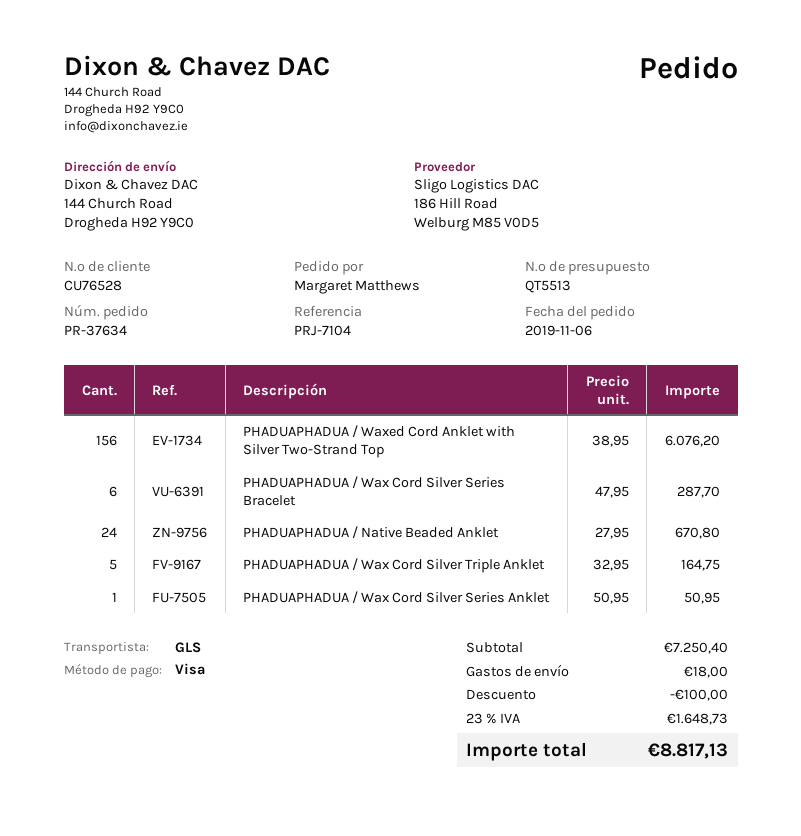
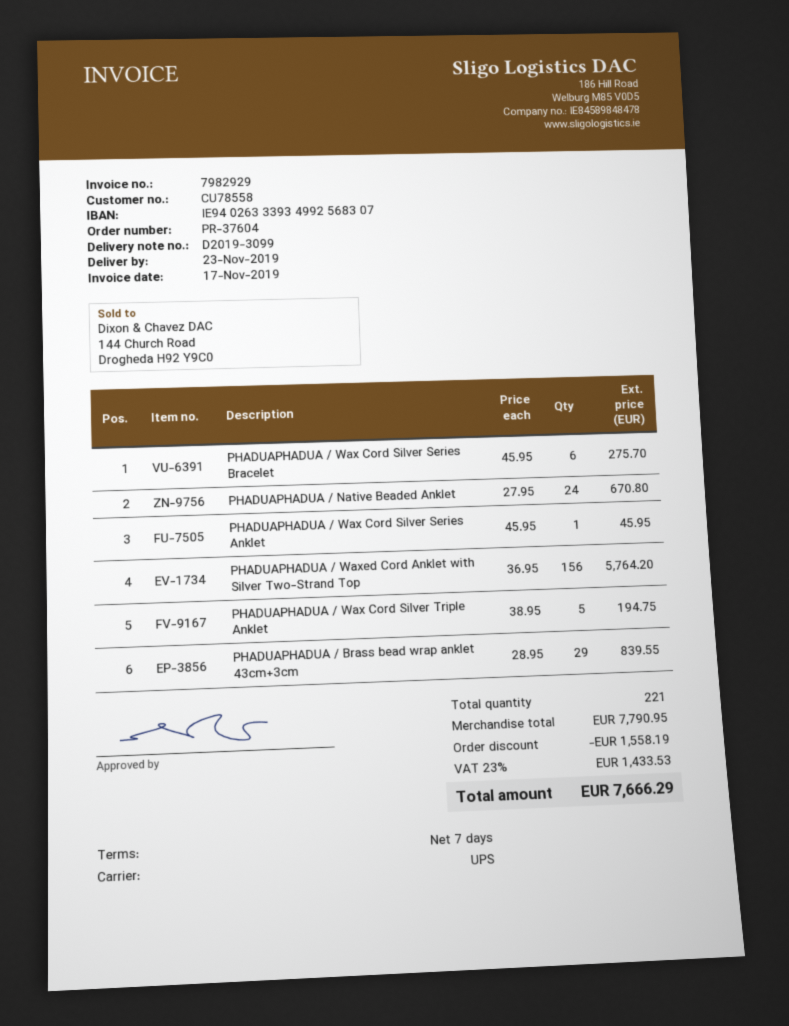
order number: PR-37634 -> PR-37604
customer number: CU76528 -> CU78558
shipping method: GLS -> UPS
PHADUAPHADUA / Waxed Cord Anklet with Silver Two-Strand Top: 156 x 38.95 = 6076.20 -> 156 x 36.95 = 5764.20
PHADUAPHADUA / Wax Cord Silver Series Bracelet: 6 x 47.95 = 287.70 -> 6 x 45.95 = 275.70
PHADUAPHADUA / Wax Cord Silver Triple Anklet: 5 x 32.95 = 164.75 -> 5 x 38.95 = 194.75
PHADUAPHADUA / Wax Cord Silver Series Anklet: 1 x 50.95 = 50.95 -> 1 x 45.95 = 45.95
PHADUAPHADUA / Brass bead wrap anklet 43cm+3cm: none -> 29 x 28.95 = 839.55
subtotal: 7250.40 -> 7790.95
discount: 100.00 -> 1558.19
shipping: 18.00 -> none
tax: 23% = 1648.73 -> 23% = 1433.53
total: 8817.13 -> 7666.29

